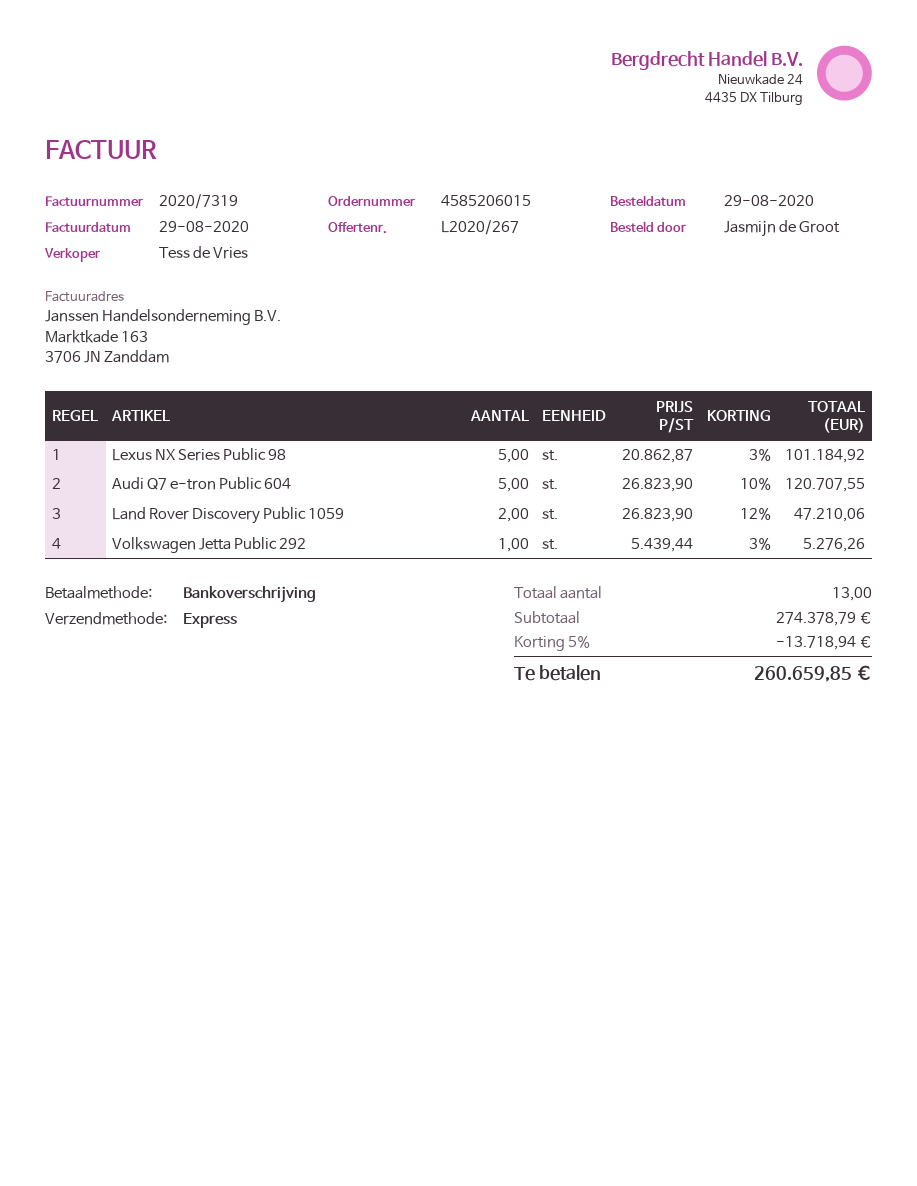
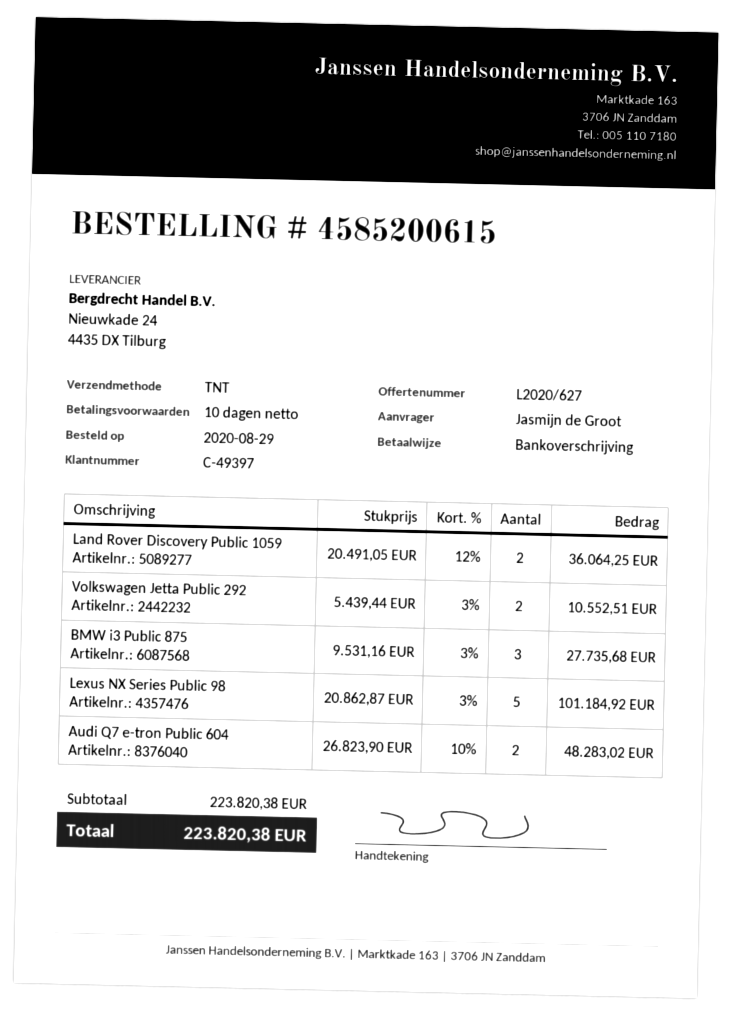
quote number: L2020/267 -> L2020/627
order number: 4585206015 -> 4585200615
shipping method: express -> TNT
Audi Q7 e-tron Public 604: 5 x 26823.90 - 10% = 120707.55 -> 2 x 26823.90 - 10% = 48283.02
Land Rover Discovery Public 1059: 2 x 26823.90 - 12% = 47210.06 -> 2 x 20491.05 - 12% = 36064.25
Volkswagen Jetta Public 292: 1 x 5439.44 - 3% = 5276.26 -> 2 x 5439.44 - 3% = 10552.51
BMW i3 Public 875: none -> 3 x 9531.16 - 3% = 27735.68
subtotal: 274378.79 -> 223820.38
discount: 5% = 13718.94 -> none
total: 260659.85 -> 223820.38

